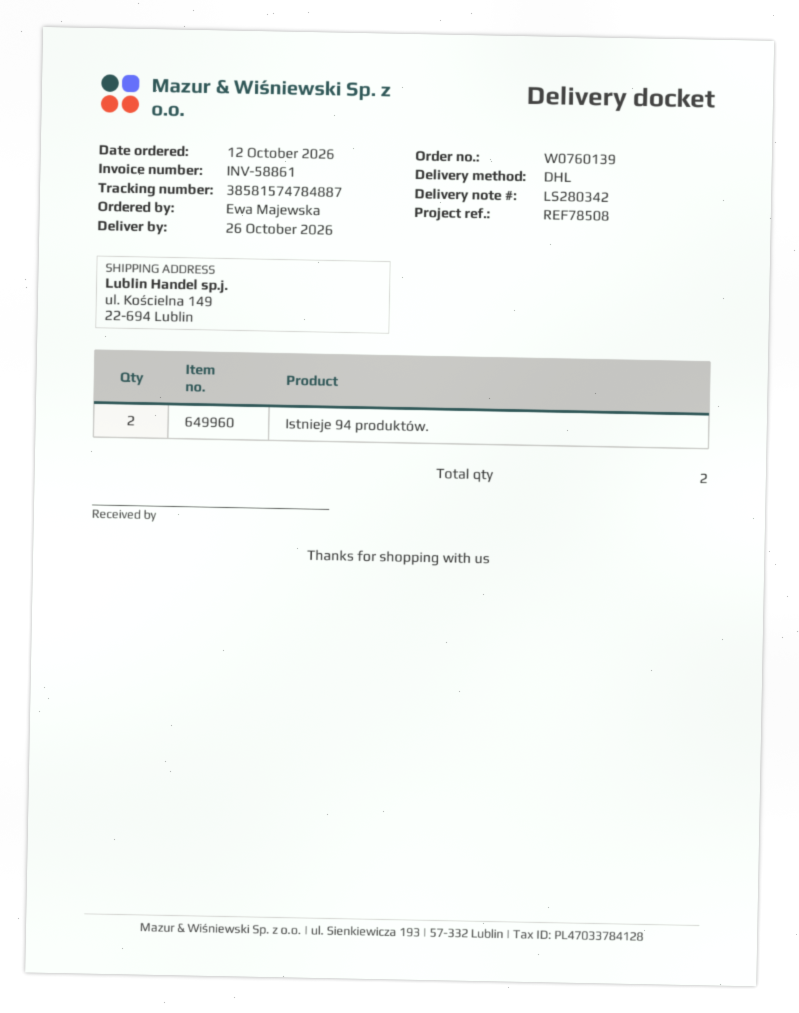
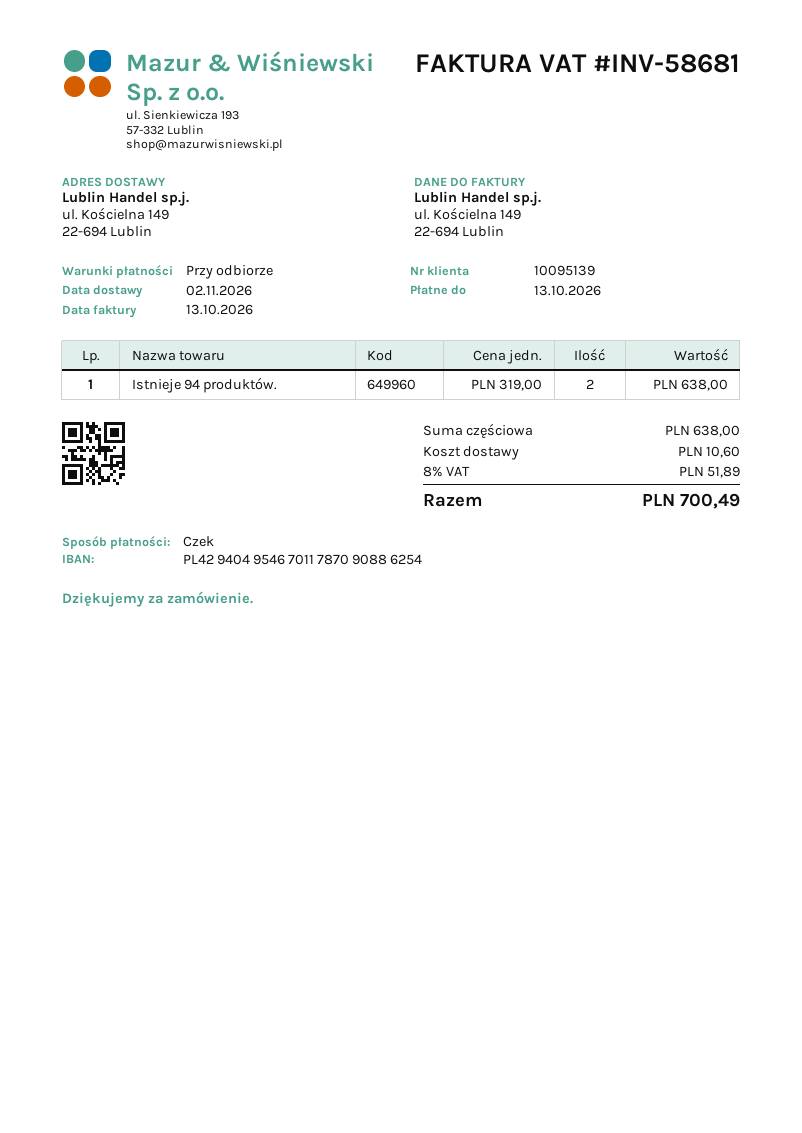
delivery date: 2026-10-26 -> 2026-11-02
invoice number: INV-58861 -> INV-58681

